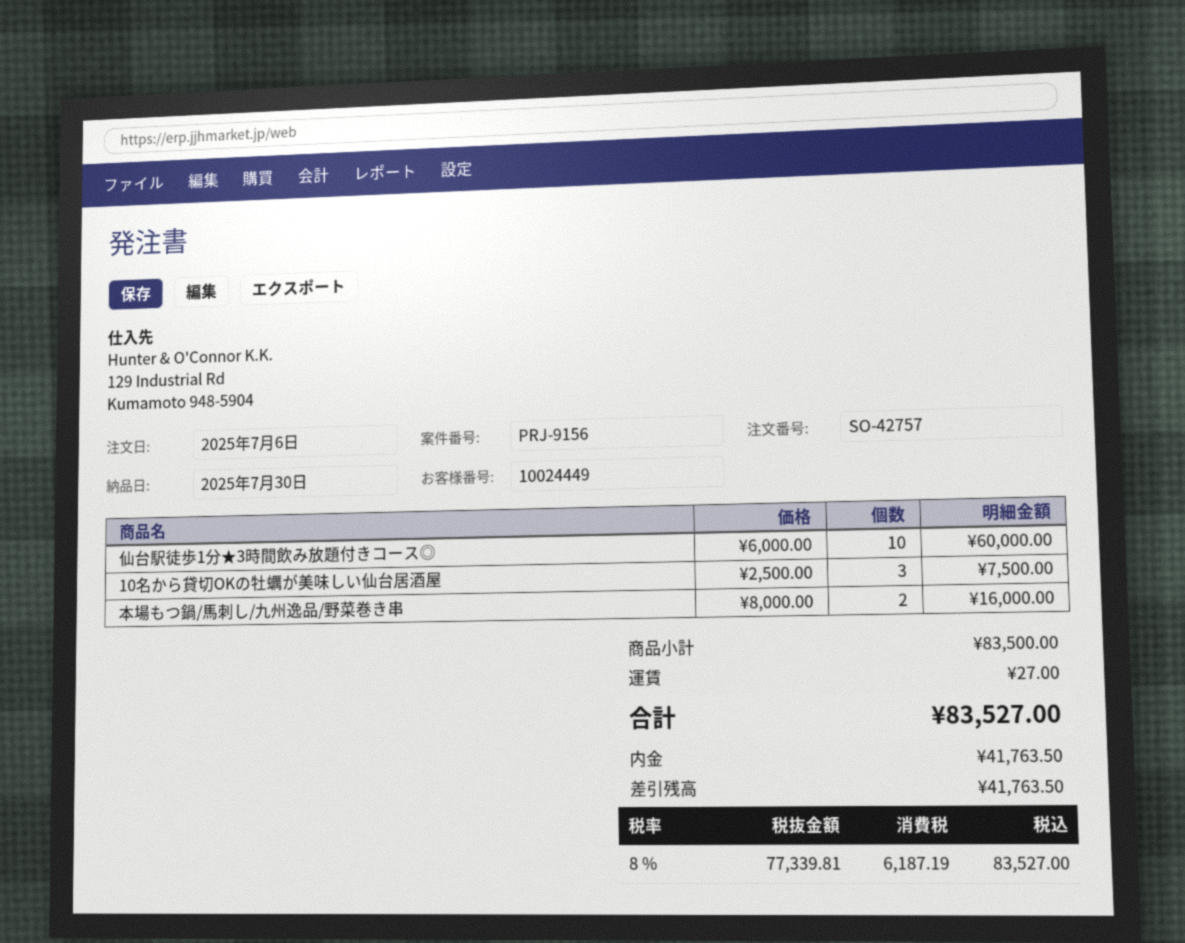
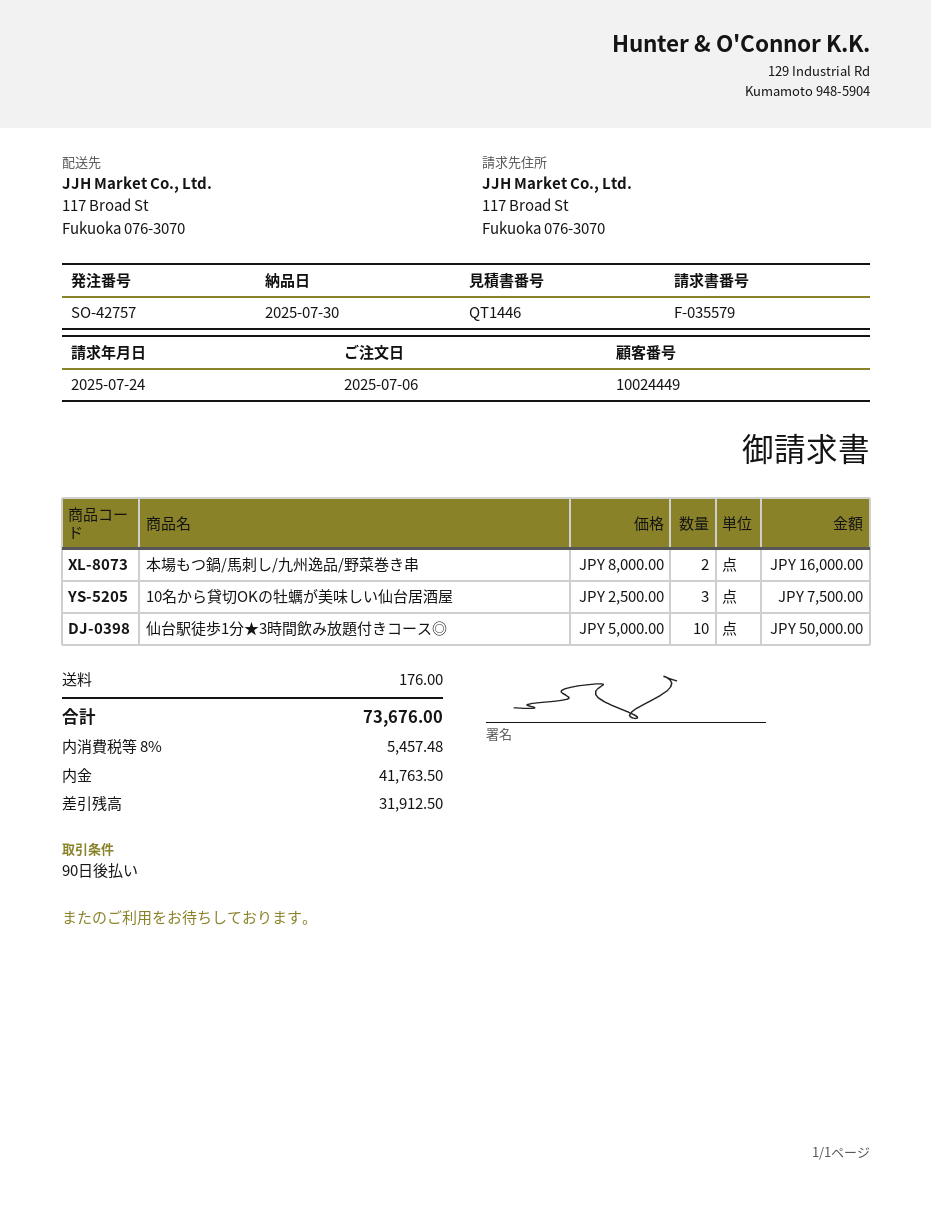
仙台駅徒歩1分★3時間飲み放題付きコース◎: 10 x 6000.00 = 60000.00 -> 10 x 5000.00 = 50000.00
shipping: 27.00 -> 176.00
tax: 8% = 6187.19 -> 8% = 5457.48
total: 83527.00 -> 73676.00
balance: 41763.50 -> 31912.50

